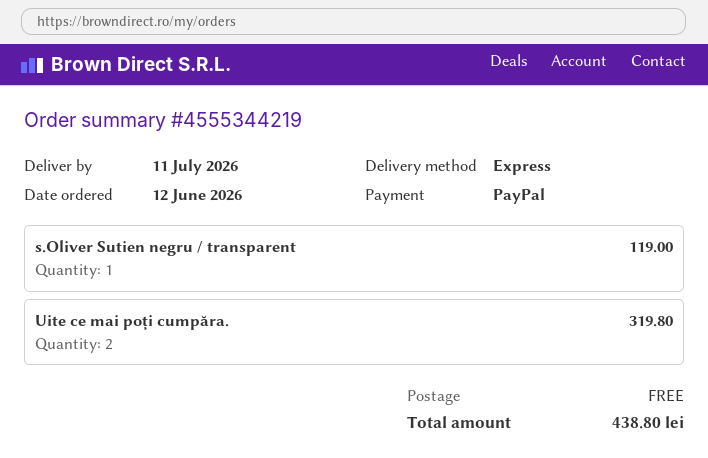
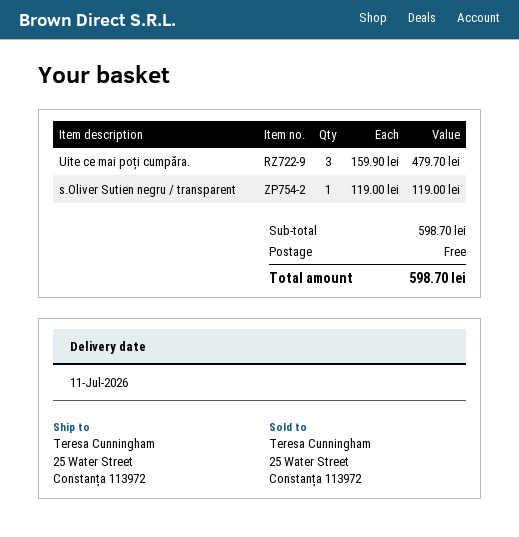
Uite ce mai poți cumpăra.: 2 for 319.80 -> 3 for 479.70
total: 438.80 -> 598.70

